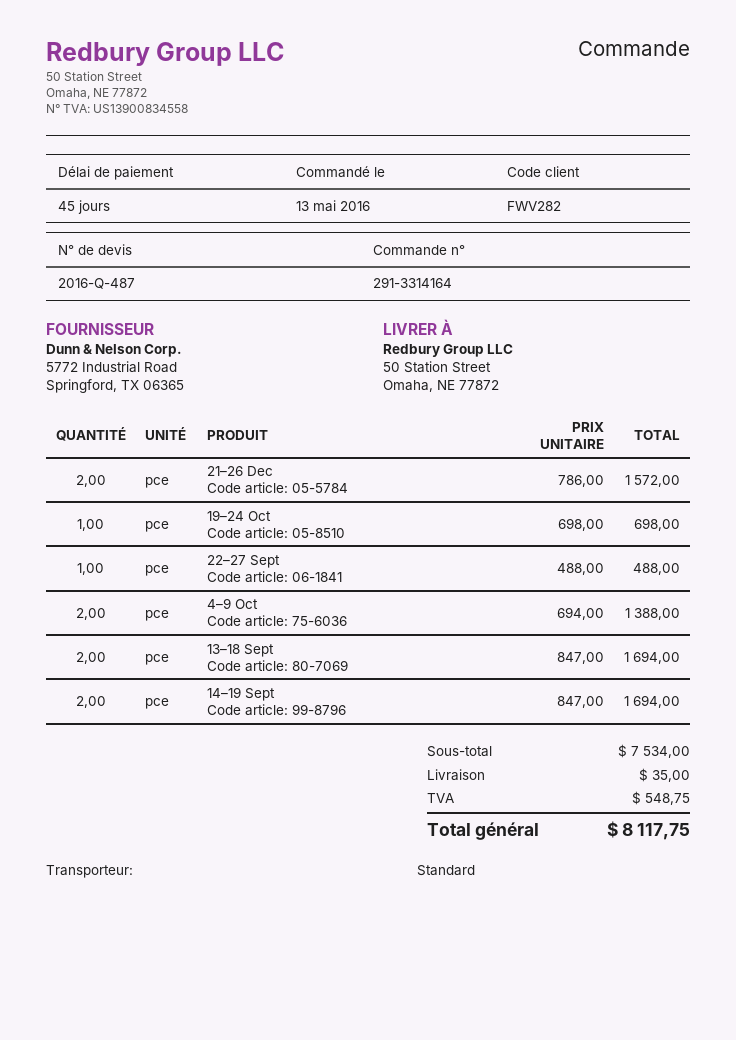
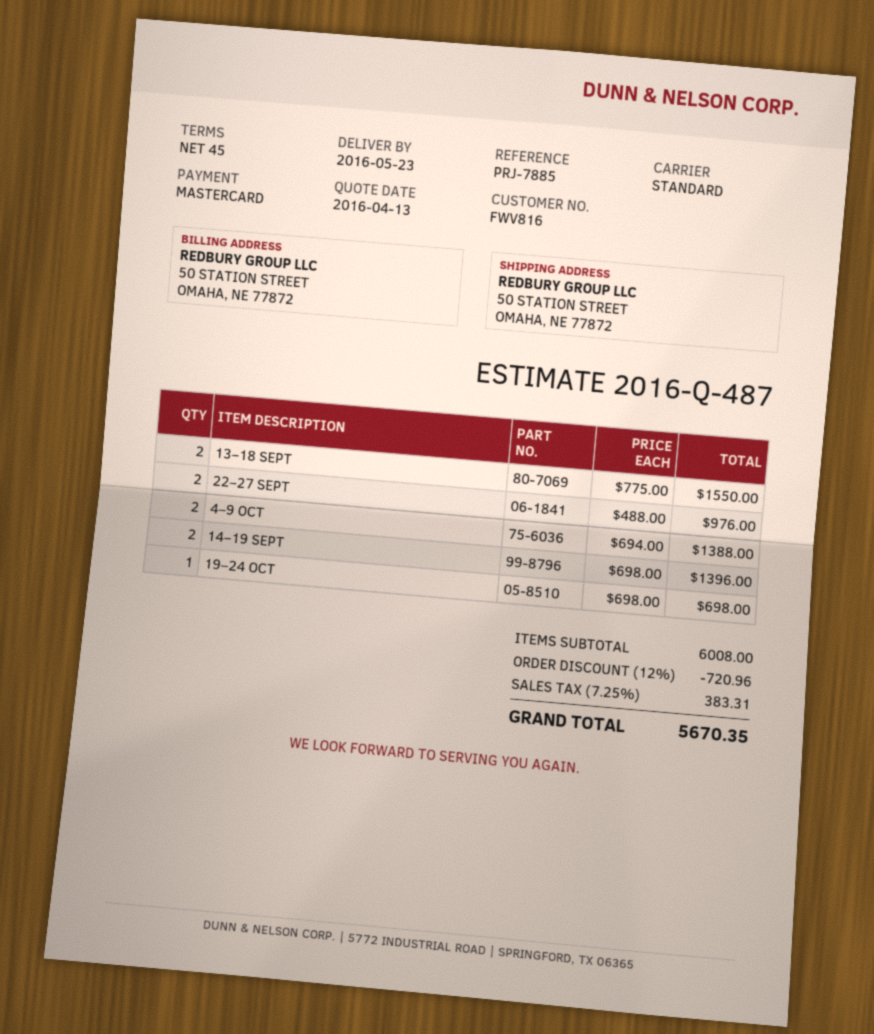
customer number: FWV282 -> FWV816
21–26 Dec: 2 x 786.00 = 1572.00 -> none
22–27 Sept: 1 x 488.00 = 488.00 -> 2 x 488.00 = 976.00
13–18 Sept: 2 x 847.00 = 1694.00 -> 2 x 775.00 = 1550.00
14–19 Sept: 2 x 847.00 = 1694.00 -> 2 x 698.00 = 1396.00
subtotal: 7534.00 -> 6008.00
discount: none -> 12% = 720.96
shipping: 35.00 -> none
tax: 548.75 -> 383.31
total: 8117.75 -> 5670.35

